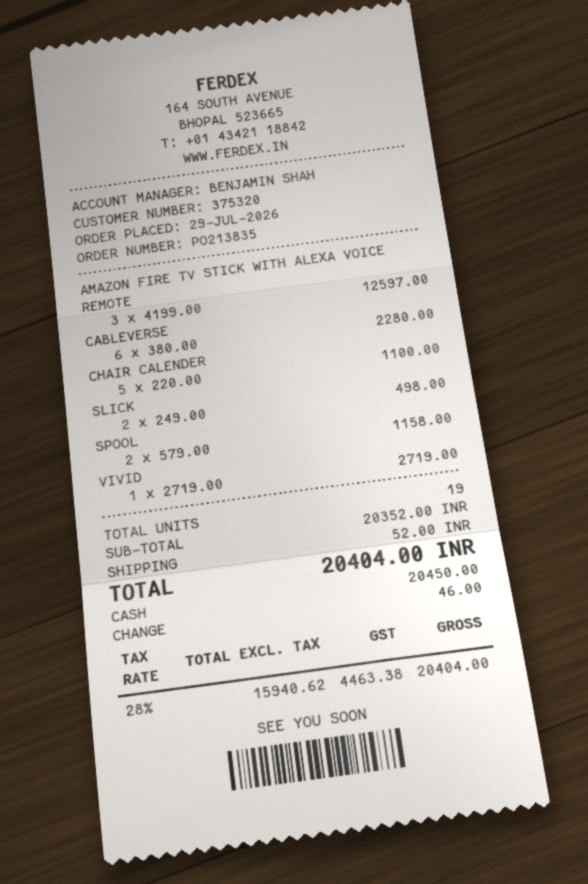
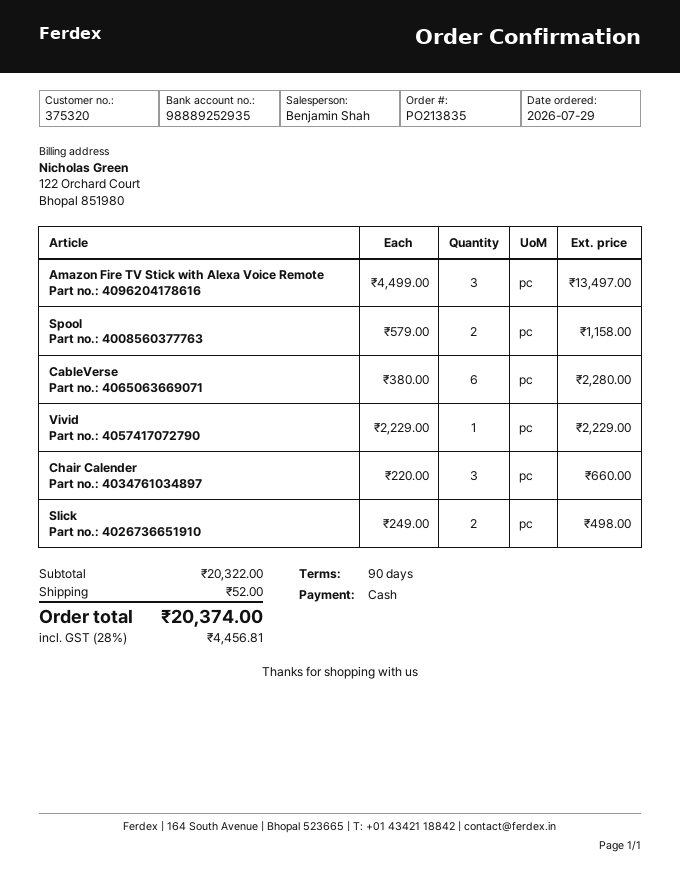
AMAZON FIRE TV STICK WITH ALEXA VOICE REMOTE: 3 x 4199.00 = 12597.00 -> 3 x 4499.00 = 13497.00
CHAIR CALENDER: 5 x 220.00 = 1100.00 -> 3 x 220.00 = 660.00
VIVID: 1 x 2719.00 = 2719.00 -> 1 x 2229.00 = 2229.00
subtotal: 20352.00 -> 20322.00
tax: 28% = 4463.38 -> 28% = 4456.81
total: 20404.00 -> 20374.00

